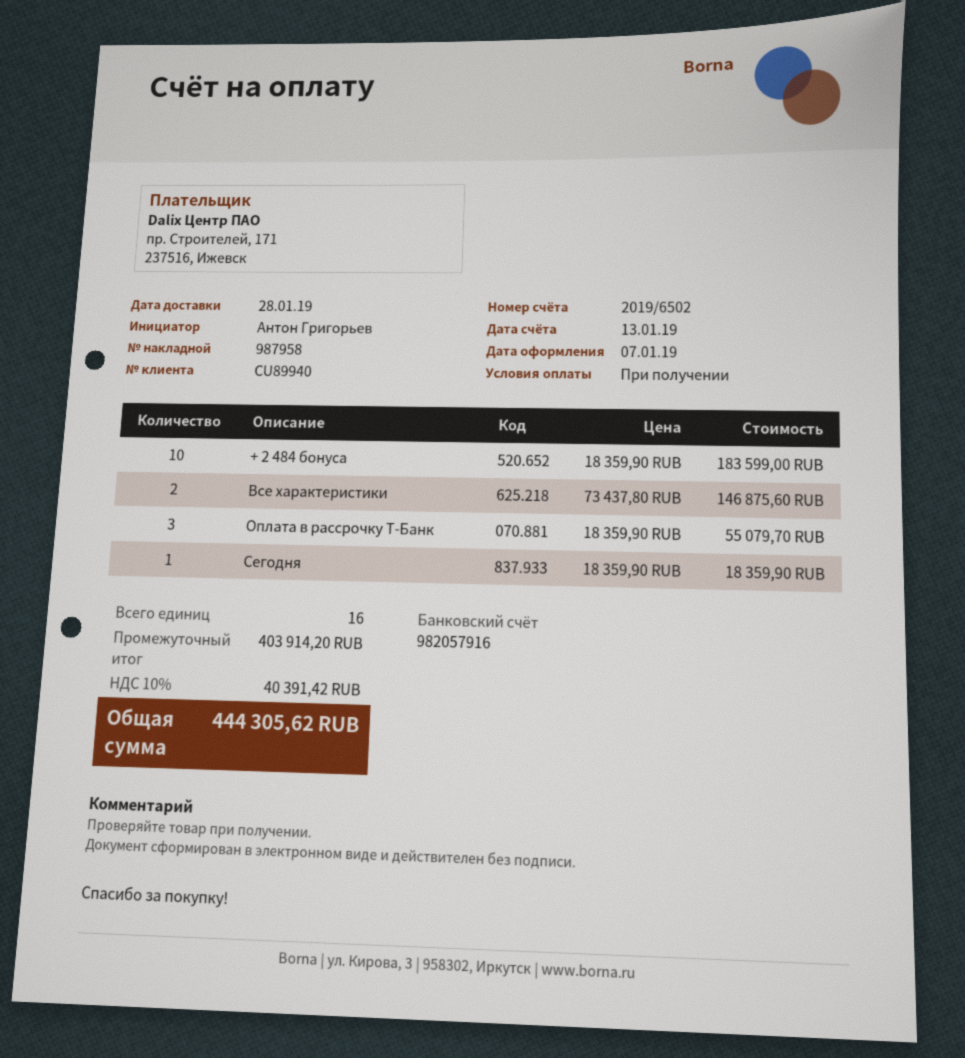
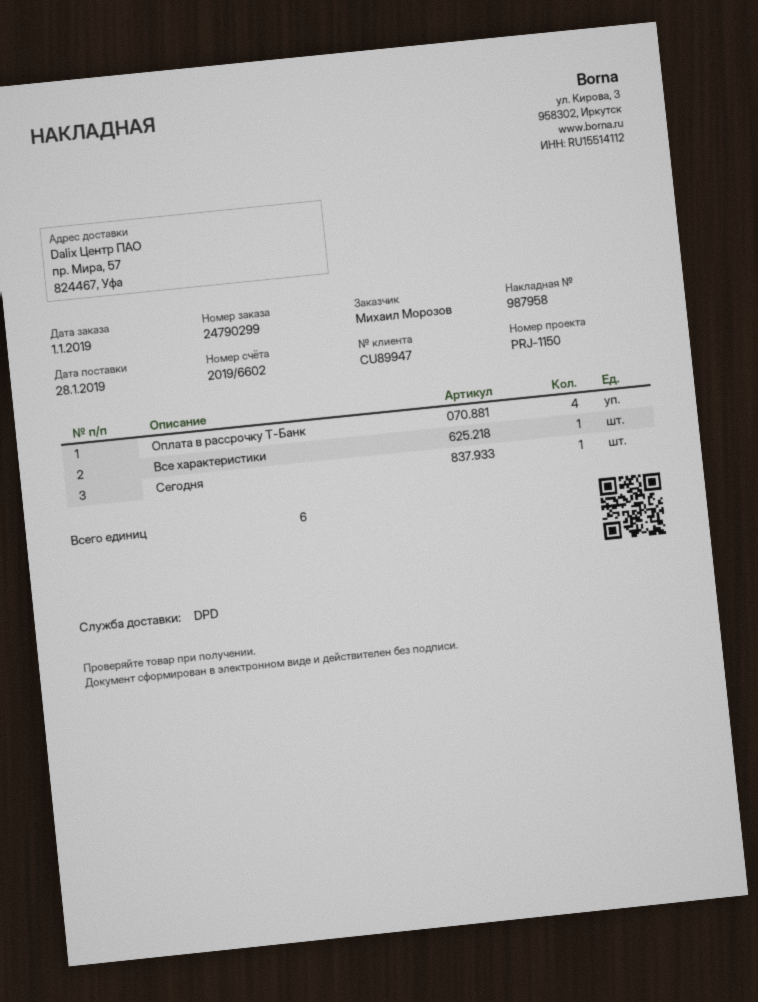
order date: 2019-01-07 -> 2019-01-01
invoice number: 2019/6502 -> 2019/6602
customer number: CU89940 -> CU89947
ordered by: Антон Григорьев -> Михаил Морозов
+ 2 484 бонуса: 10 -> none
Все характеристики: 2 -> 1
Оплата в рассрочку Т-Банк: 3 -> 4
total quantity: 16 -> 6

